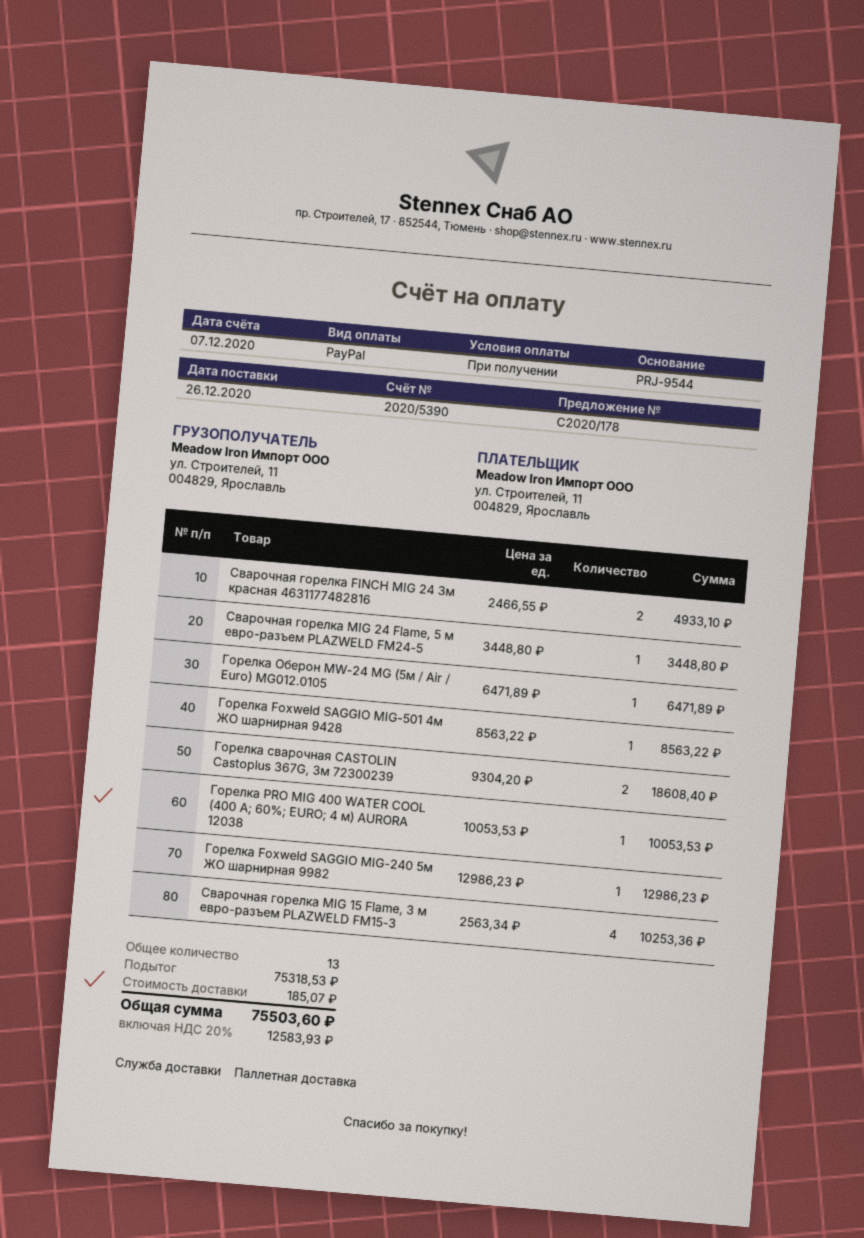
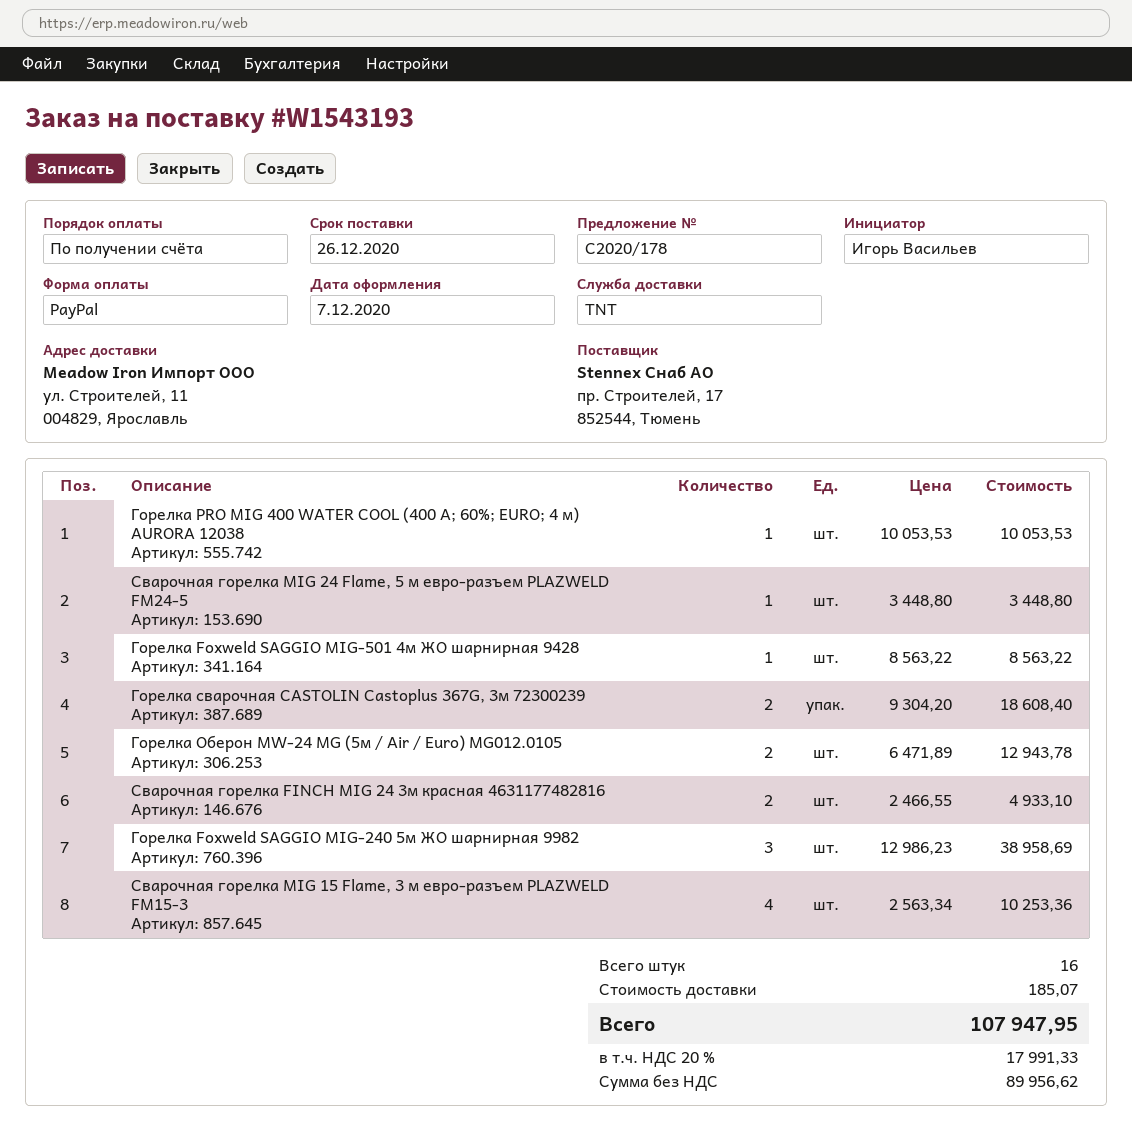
shipping method: pallet freight -> TNT
Горелка Оберон MW-24 MG (5м / Air / Euro) MG012.0105: 1 x 6471.89 = 6471.89 -> 2 x 6471.89 = 12943.78
Горелка Foxweld SAGGIO MIG-240 5м ЖО шарнирная 9982: 1 x 12986.23 = 12986.23 -> 3 x 12986.23 = 38958.69
total quantity: 13 -> 16
tax: 20% = 12583.93 -> 20% = 17991.33
total: 75503.60 -> 107947.95

